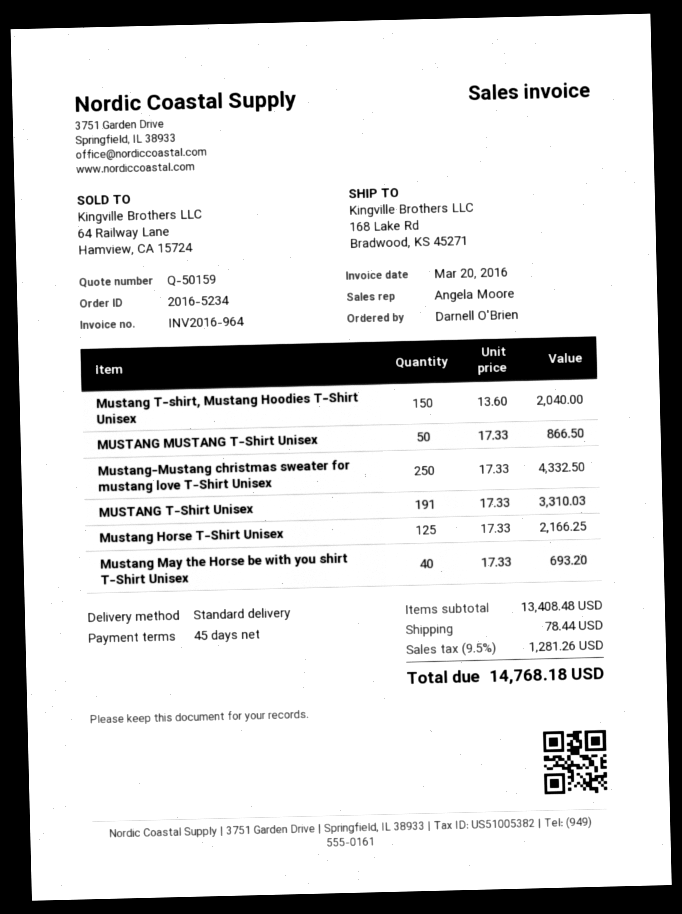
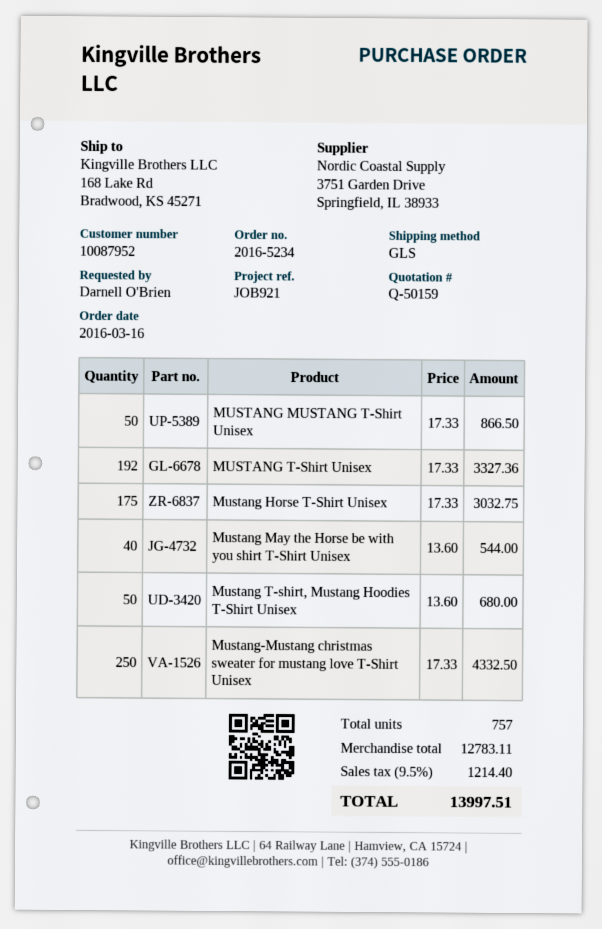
shipping method: standard -> GLS
Mustang T-shirt, Mustang Hoodies T-Shirt Unisex: 150 x 13.60 = 2040.00 -> 50 x 13.60 = 680.00
MUSTANG T-Shirt Unisex: 191 x 17.33 = 3310.03 -> 192 x 17.33 = 3327.36
Mustang Horse T-Shirt Unisex: 125 x 17.33 = 2166.25 -> 175 x 17.33 = 3032.75
Mustang May the Horse be with you shirt T-Shirt Unisex: 40 x 17.33 = 693.20 -> 40 x 13.60 = 544.00
subtotal: 13408.48 -> 12783.11
shipping: 78.44 -> none
tax: 9.5% = 1281.26 -> 9.5% = 1214.40
total: 14768.18 -> 13997.51

